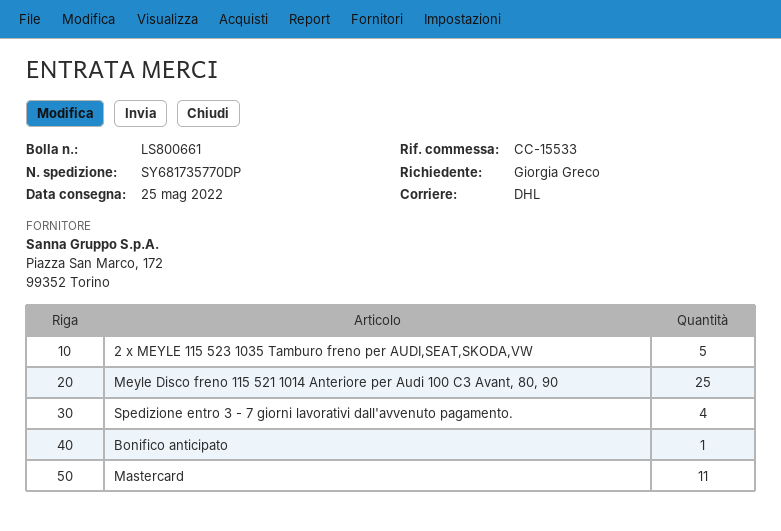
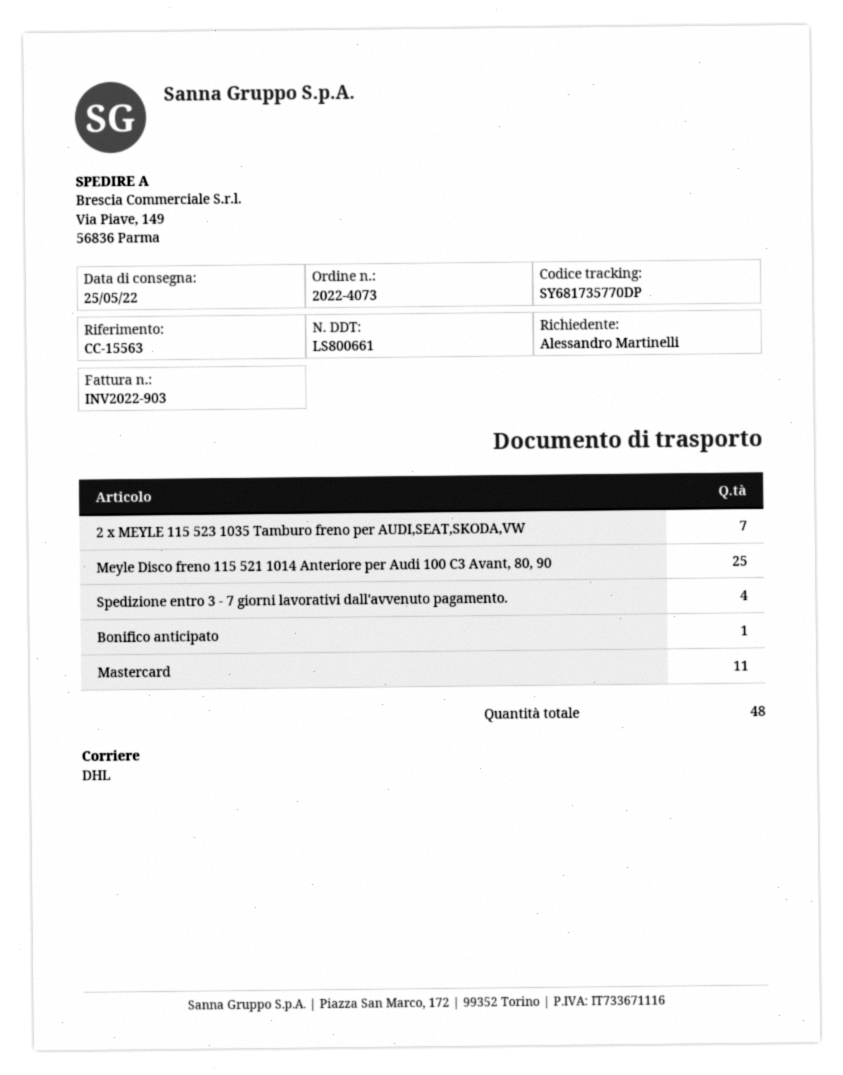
reference: CC-15533 -> CC-15563
ordered by: Giorgia Greco -> Alessandro Martinelli
2 x MEYLE 115 523 1035 Tamburo freno per AUDI,SEAT,SKODA,VW: 5 -> 7

